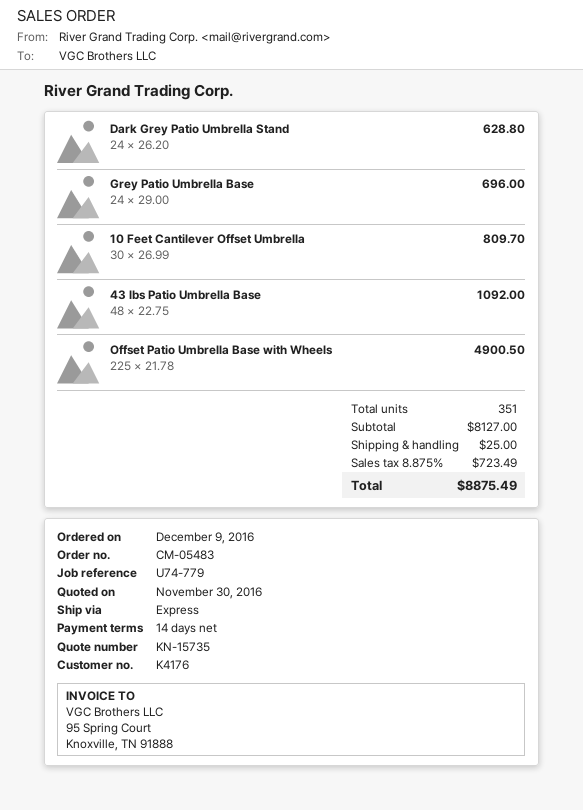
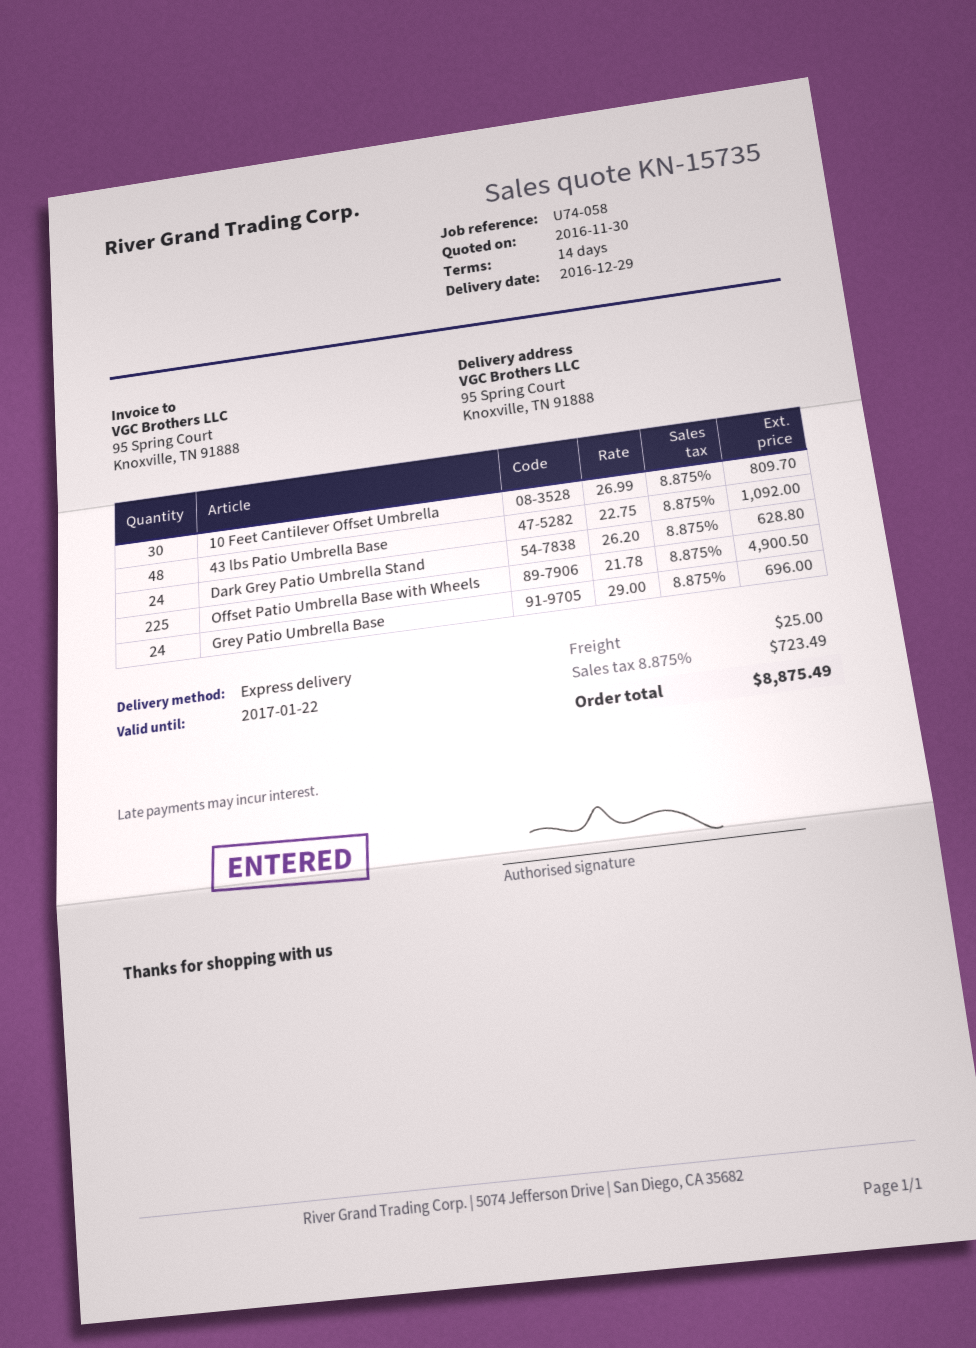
reference: U74-779 -> U74-058

